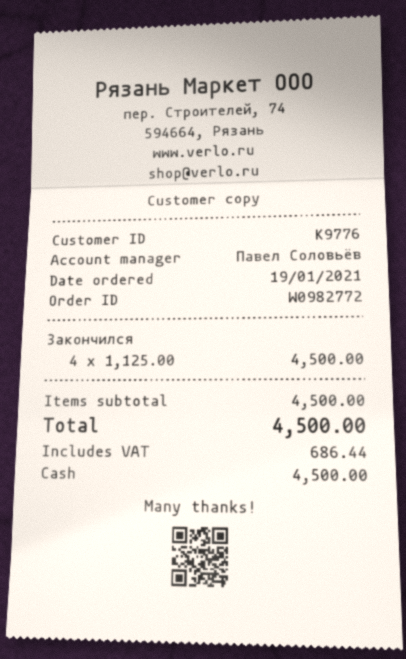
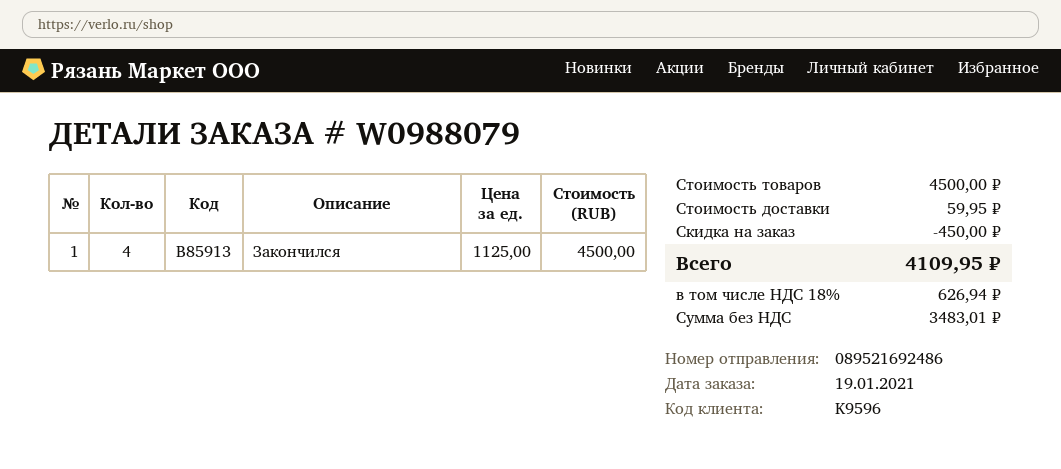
order number: W0982772 -> W0988079
customer number: K9776 -> K9596
discount: none -> 450.00
shipping: none -> 59.95
tax: 686.44 -> 626.94
total: 4500.00 -> 4109.95

